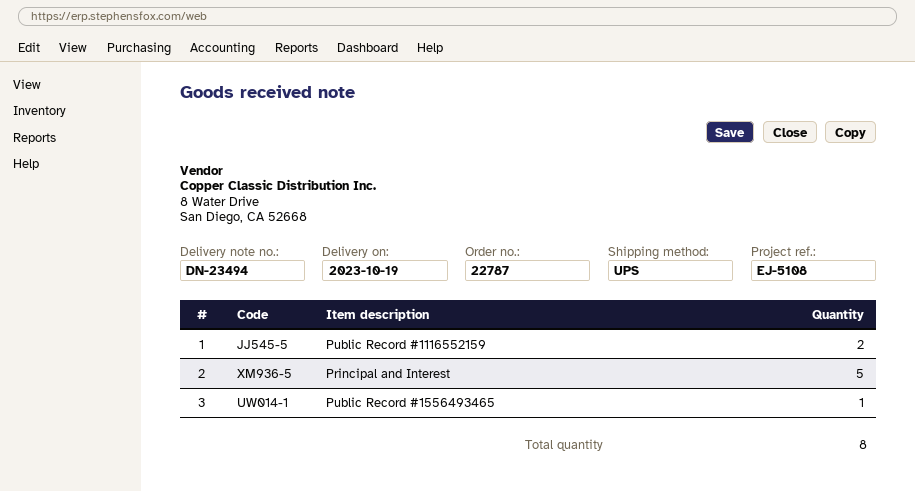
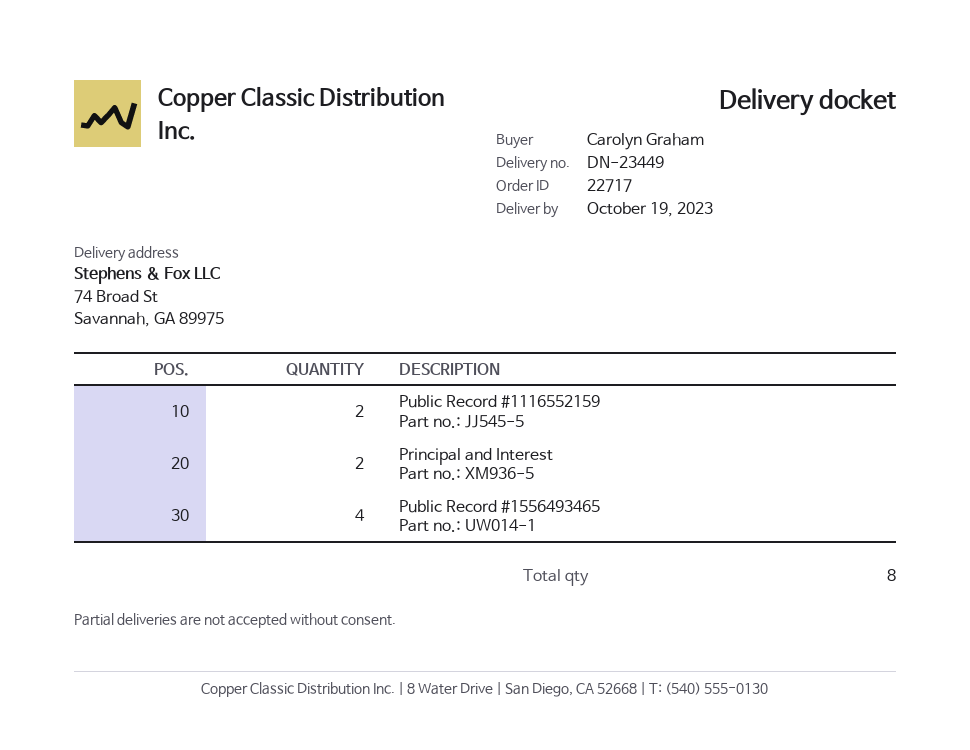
order number: 22787 -> 22717
delivery note number: DN-23494 -> DN-23449
Principal and Interest: 5 -> 2
Public Record #1556493465: 1 -> 4

